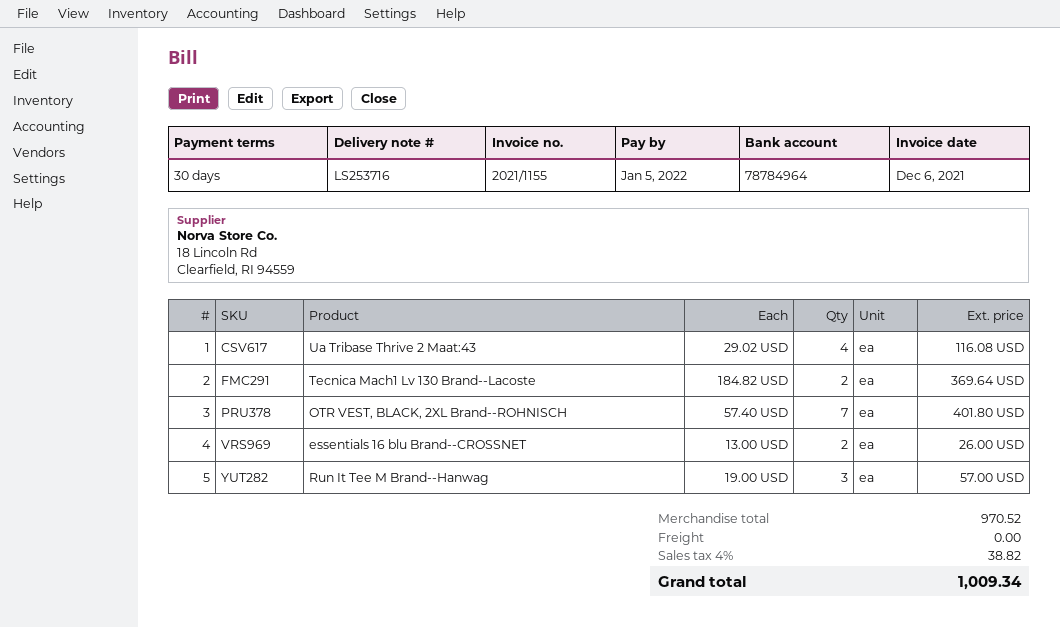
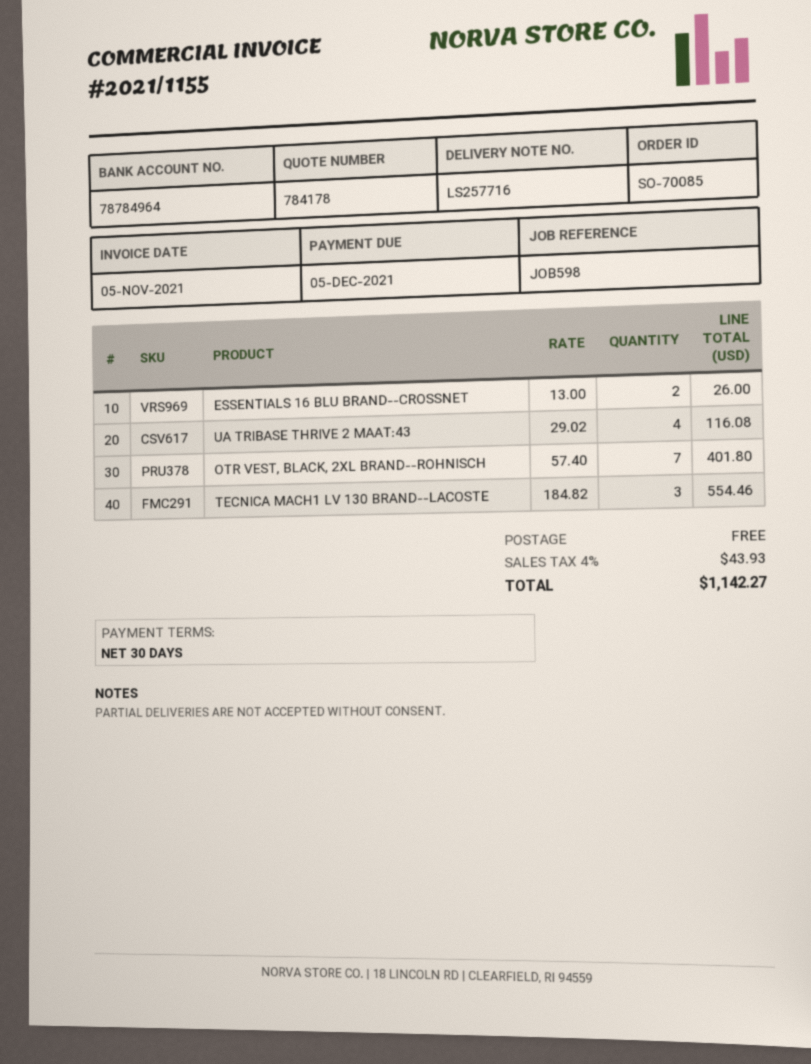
delivery note number: LS253716 -> LS257716
invoice date: 2021-12-06 -> 2021-11-05
due date: 2022-01-05 -> 2021-12-05
Tecnica Mach1 Lv 130 Brand--Lacoste: 2 x 184.82 = 369.64 -> 3 x 184.82 = 554.46
Run It Tee M Brand--Hanwag: 3 x 19.00 = 57.00 -> none
tax: 4% = 38.82 -> 4% = 43.93
total: 1009.34 -> 1142.27

